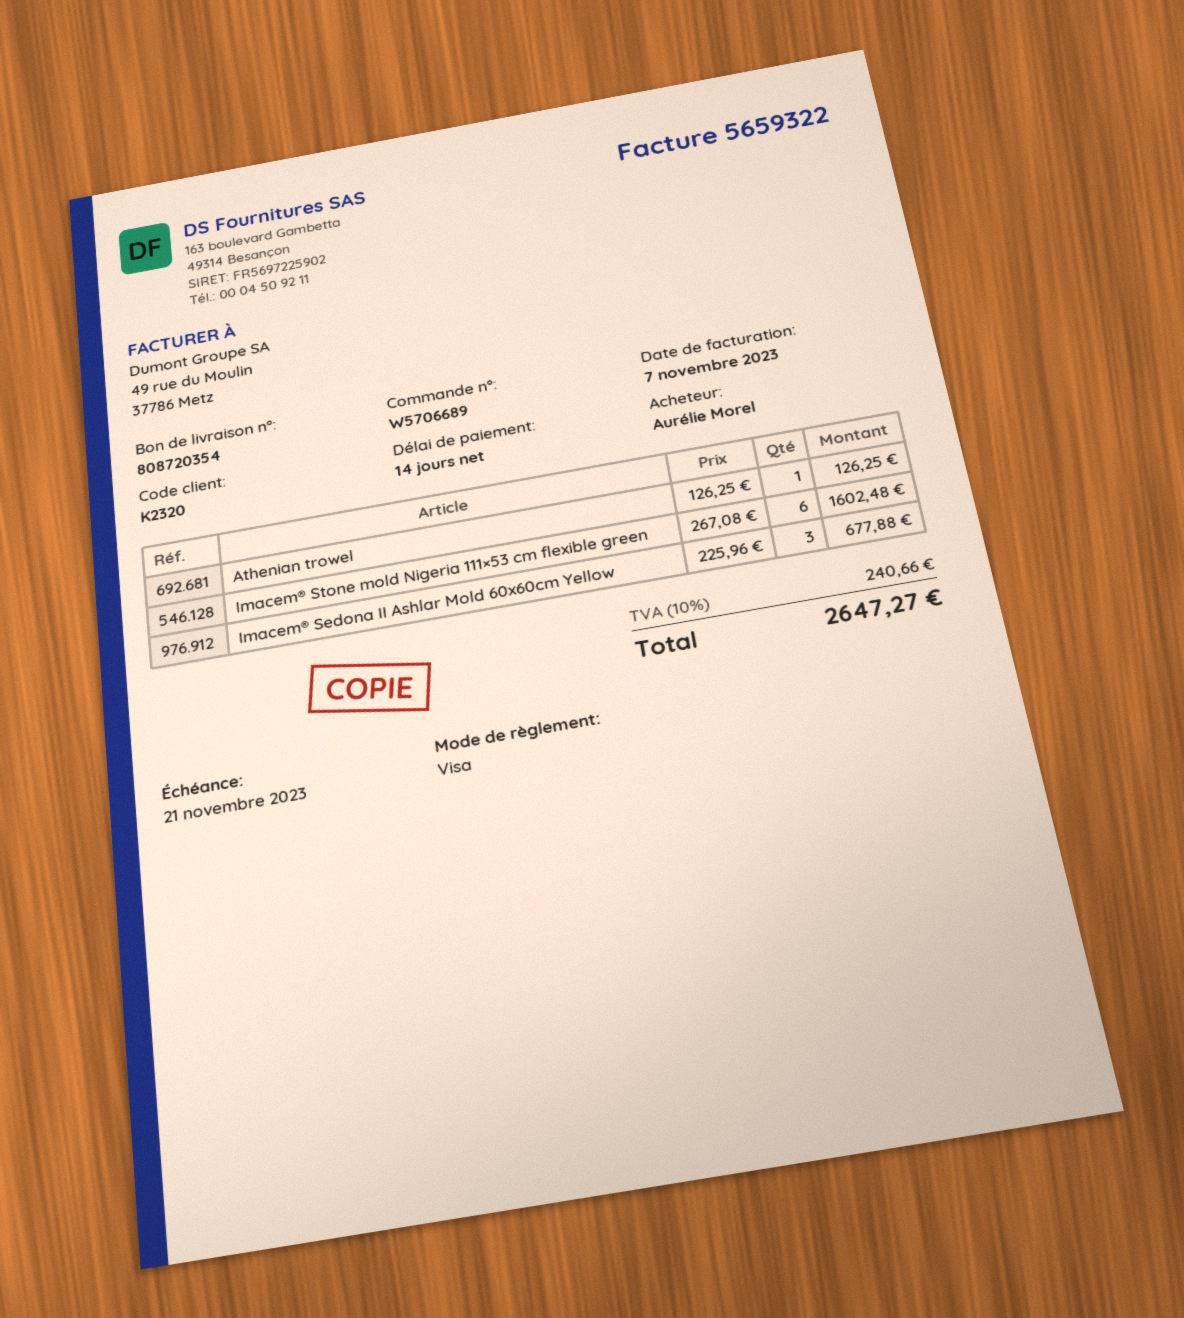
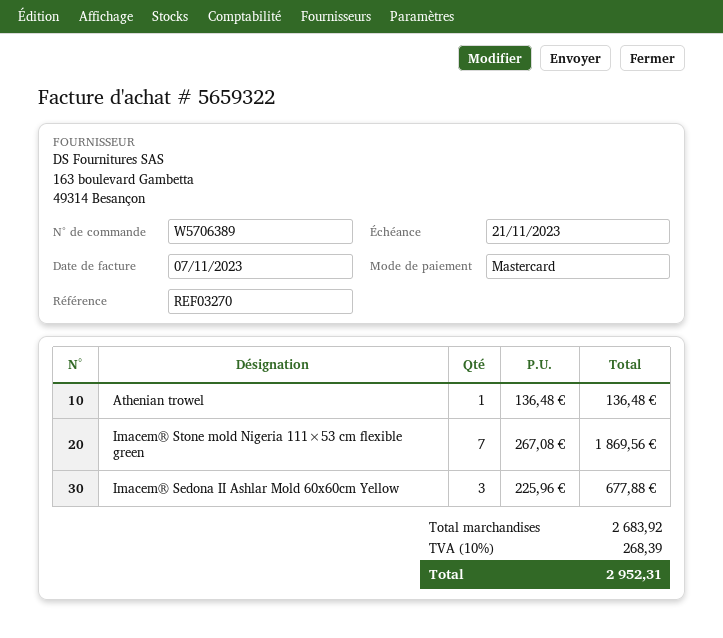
order number: W5706689 -> W5706389
payment method: Visa -> Mastercard
Athenian trowel: 1 x 126.25 = 126.25 -> 1 x 136.48 = 136.48
Imacem® Stone mold Nigeria 111×53 cm flexible green: 6 x 267.08 = 1602.48 -> 7 x 267.08 = 1869.56
tax: 10% = 240.66 -> 10% = 268.39
total: 2647.27 -> 2952.31

